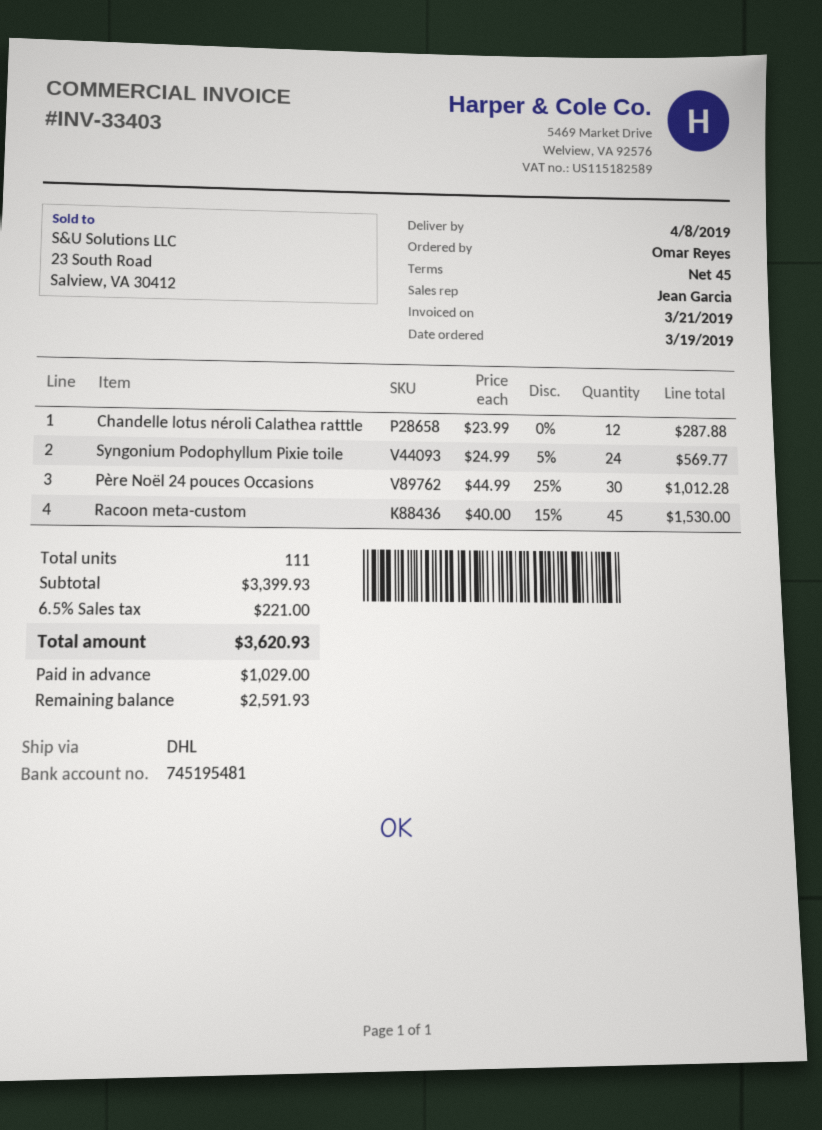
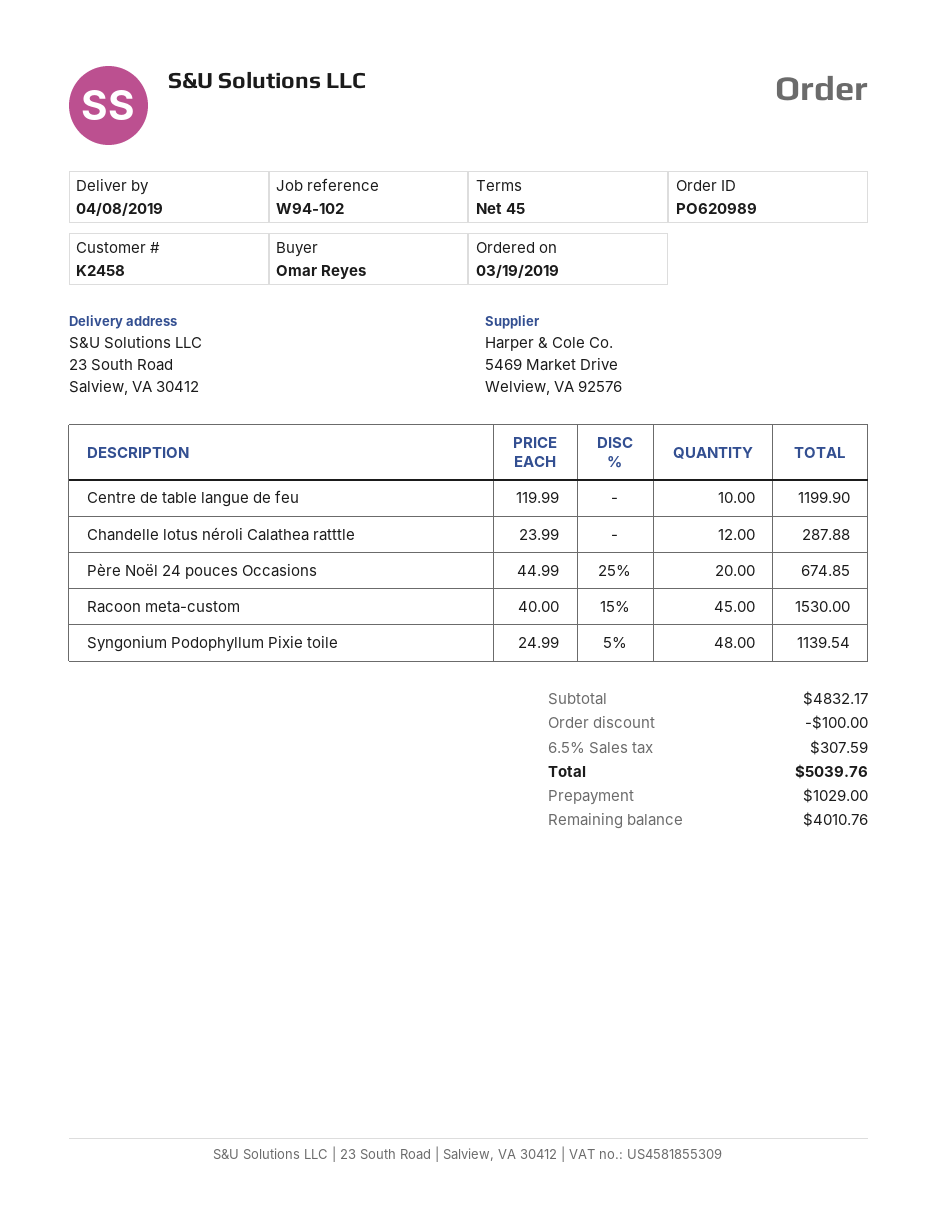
Syngonium Podophyllum Pixie toile: 24 x 24.99 - 5% = 569.77 -> 48 x 24.99 - 5% = 1139.54
Père Noël 24 pouces Occasions: 30 x 44.99 - 25% = 1012.28 -> 20 x 44.99 - 25% = 674.85
Centre de table langue de feu: none -> 10 x 119.99 = 1199.90
subtotal: 3399.93 -> 4832.17
discount: none -> 100.00
tax: 6.5% = 221.00 -> 6.5% = 307.59
total: 3620.93 -> 5039.76
balance: 2591.93 -> 4010.76

